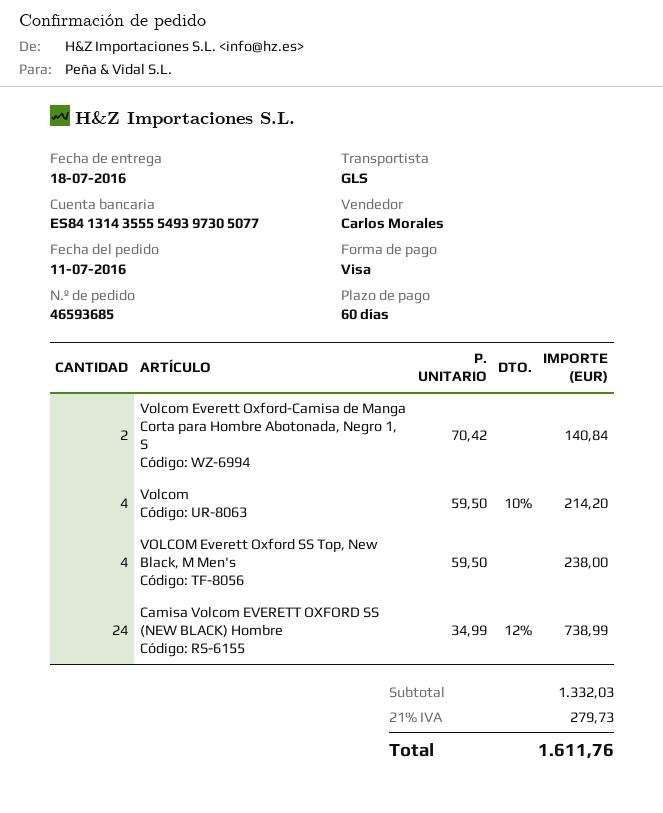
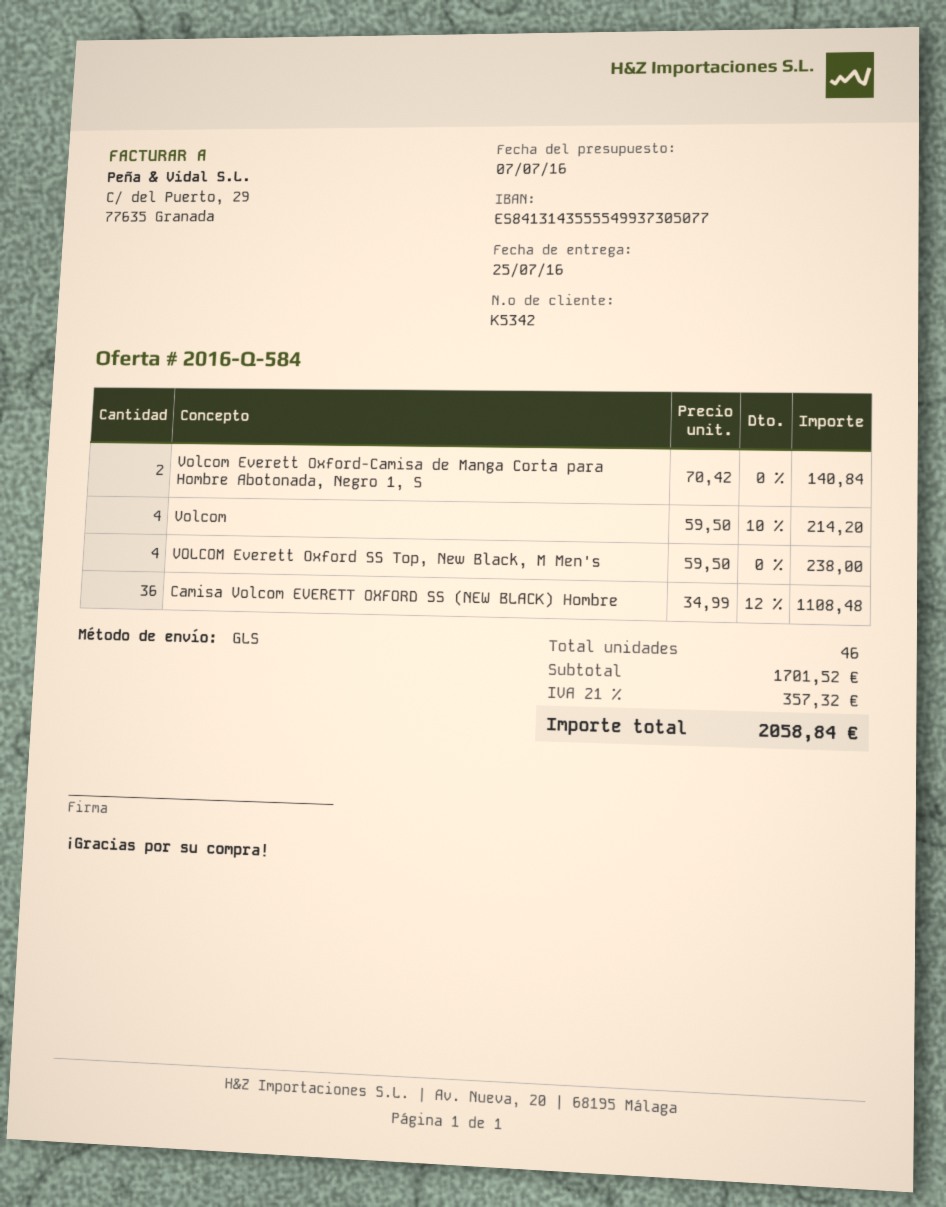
delivery date: 2016-07-18 -> 2016-07-25
bank account: ES8413143555549397305077 -> ES8413143555549937305077
Camisa Volcom EVERETT OXFORD SS (NEW BLACK) Hombre: 24 x 34.99 - 12% = 738.99 -> 36 x 34.99 - 12% = 1108.48
subtotal: 1332.03 -> 1701.52
tax: 21% = 279.73 -> 21% = 357.32
total: 1611.76 -> 2058.84

